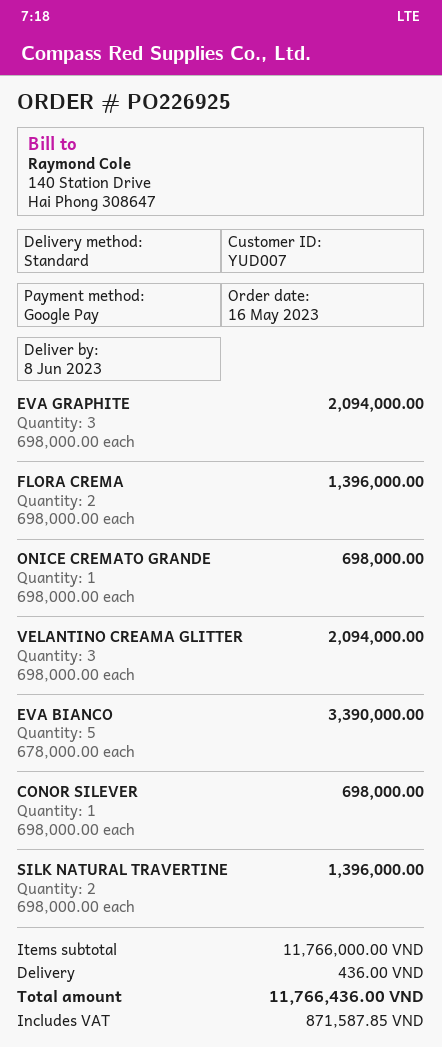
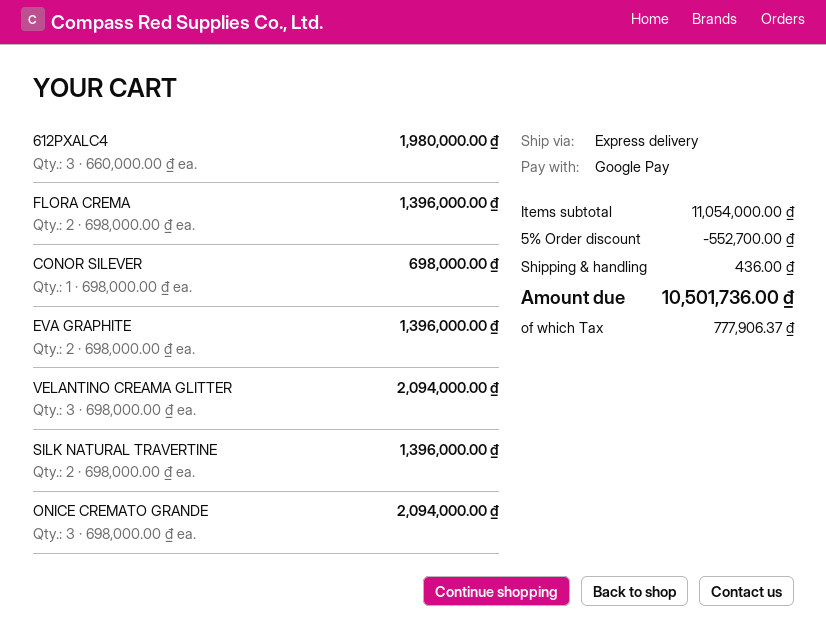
shipping method: standard -> express
EVA GRAPHITE: 3 x 698000.00 = 2094000.00 -> 2 x 698000.00 = 1396000.00
ONICE CREMATO GRANDE: 1 x 698000.00 = 698000.00 -> 3 x 698000.00 = 2094000.00
EVA BIANCO: 5 x 678000.00 = 3390000.00 -> none
612PXALC4: none -> 3 x 660000.00 = 1980000.00
subtotal: 11766000.00 -> 11054000.00
discount: none -> 5% = 552700.00
tax: 871587.85 -> 777906.37
total: 11766436.00 -> 10501736.00

